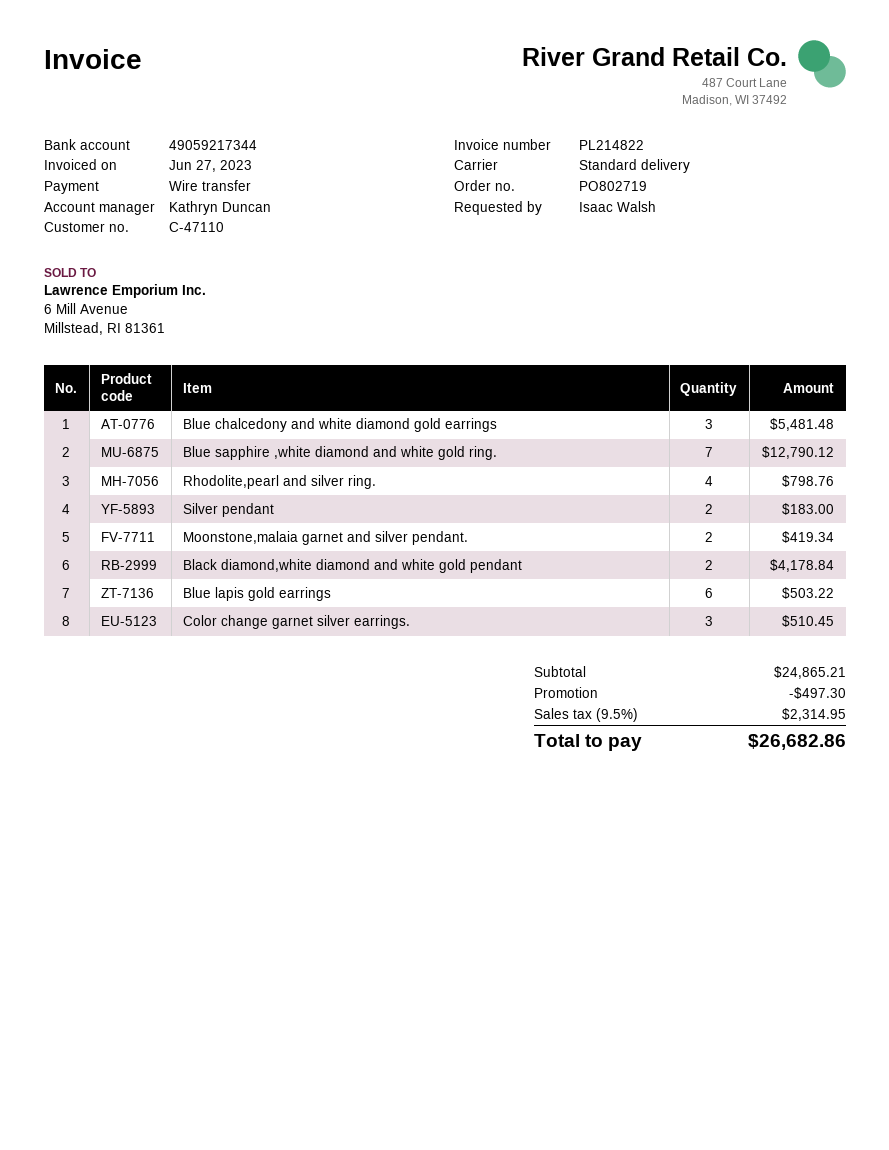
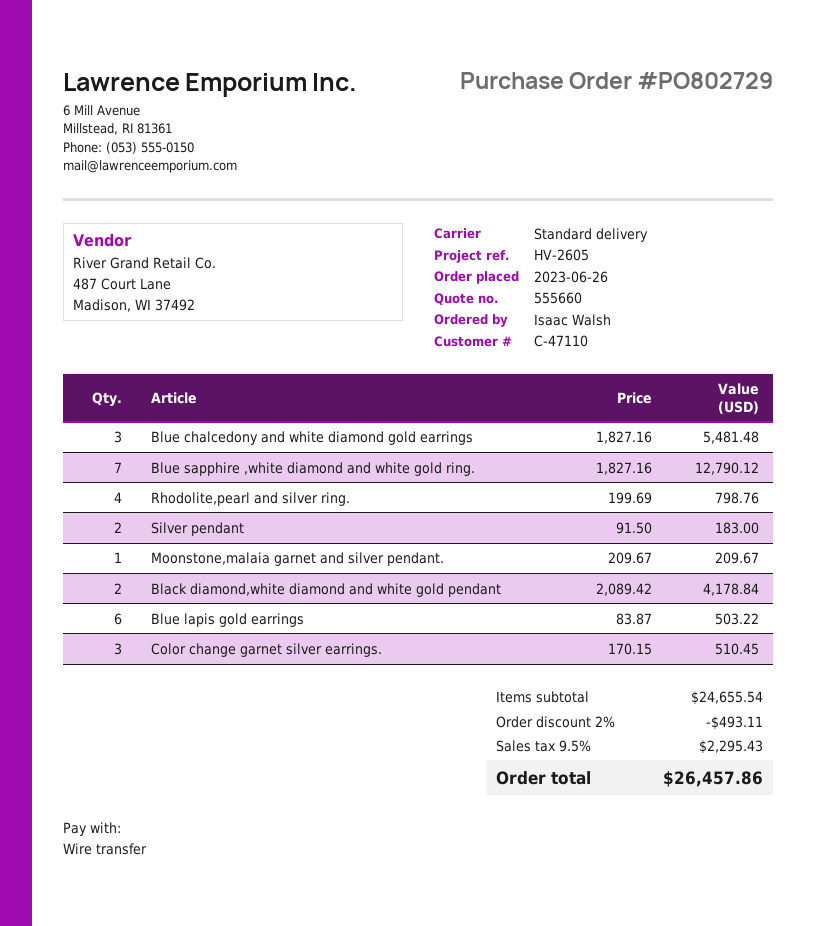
order number: PO802719 -> PO802729
Moonstone,malaia garnet and silver pendant.: 2 for 419.34 -> 1 for 209.67
subtotal: 24865.21 -> 24655.54
discount: 497.30 -> 493.11
tax: 9.5% = 2314.95 -> 9.5% = 2295.43
total: 26682.86 -> 26457.86

